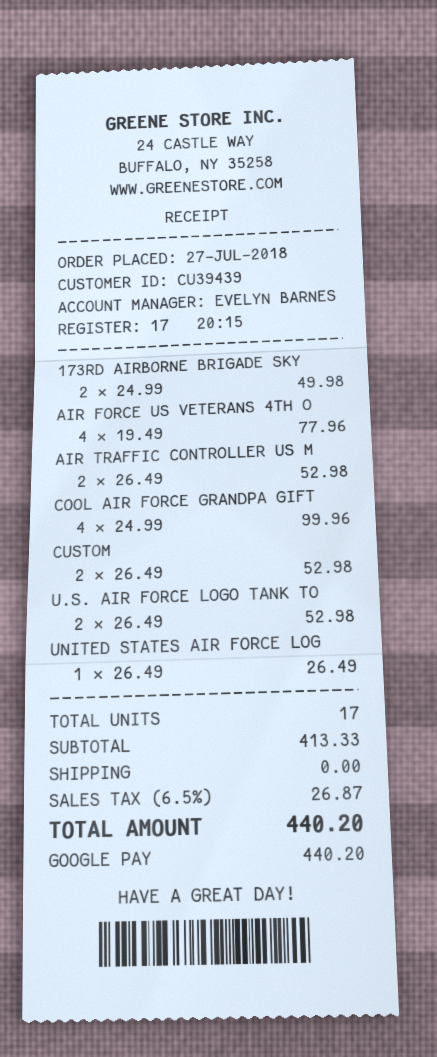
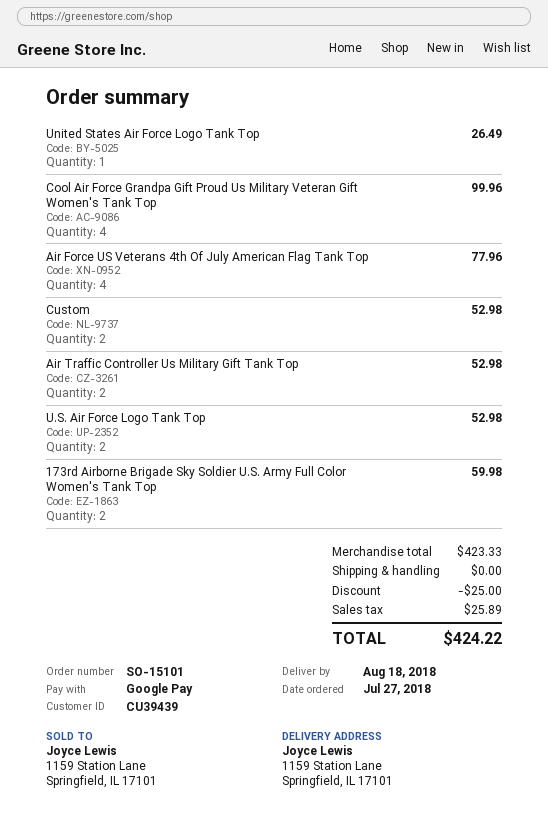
173RD AIRBORNE BRIGADE SKY: 2 for 49.98 -> 2 for 59.98
subtotal: 413.33 -> 423.33
discount: none -> 25.00
tax: 26.87 -> 25.89
total: 440.20 -> 424.22

